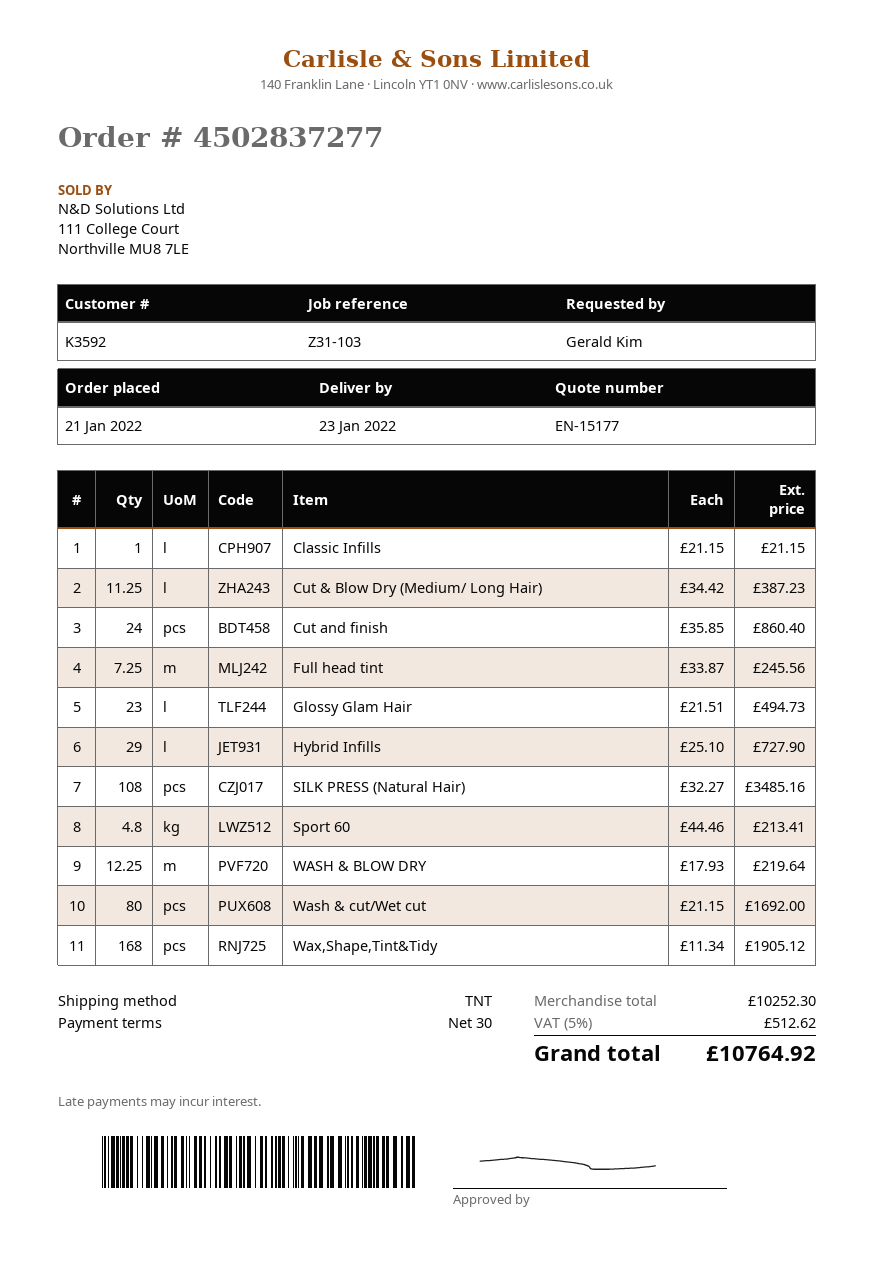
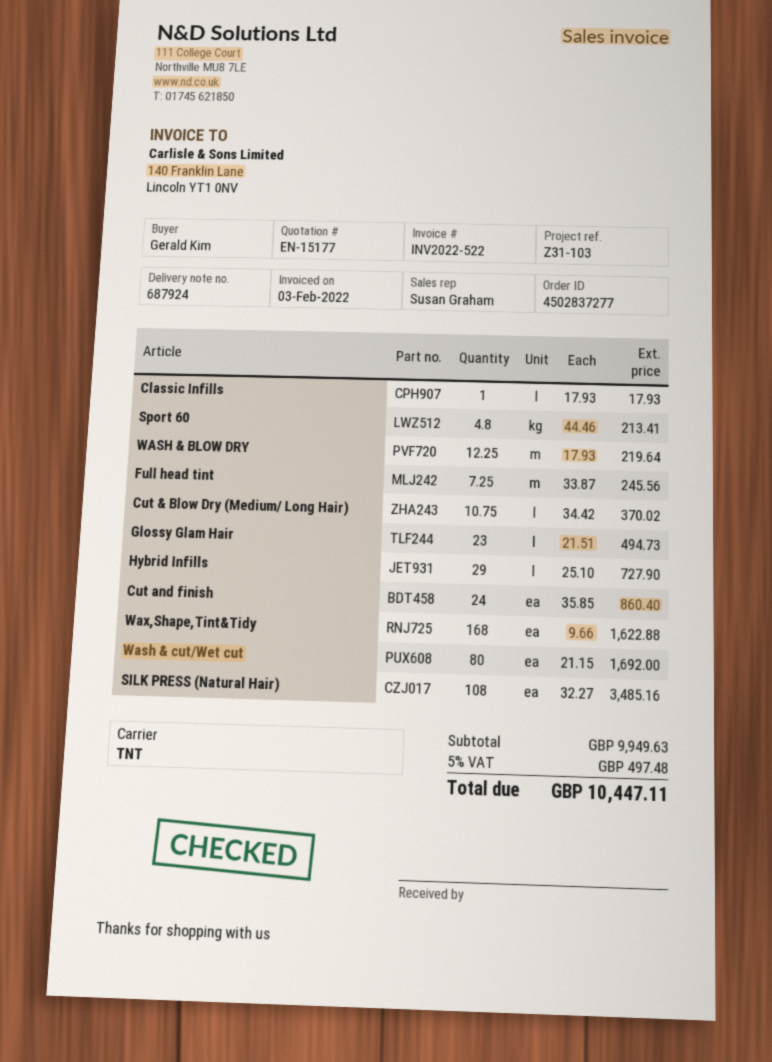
Classic Infills: 1 x 21.15 = 21.15 -> 1 x 17.93 = 17.93
Cut & Blow Dry (Medium/ Long Hair): 11.25 x 34.42 = 387.23 -> 10.75 x 34.42 = 370.02
Wax,Shape,Tint&Tidy: 168 x 11.34 = 1905.12 -> 168 x 9.66 = 1622.88
subtotal: 10252.30 -> 9949.63
tax: 5% = 512.62 -> 5% = 497.48
total: 10764.92 -> 10447.11

